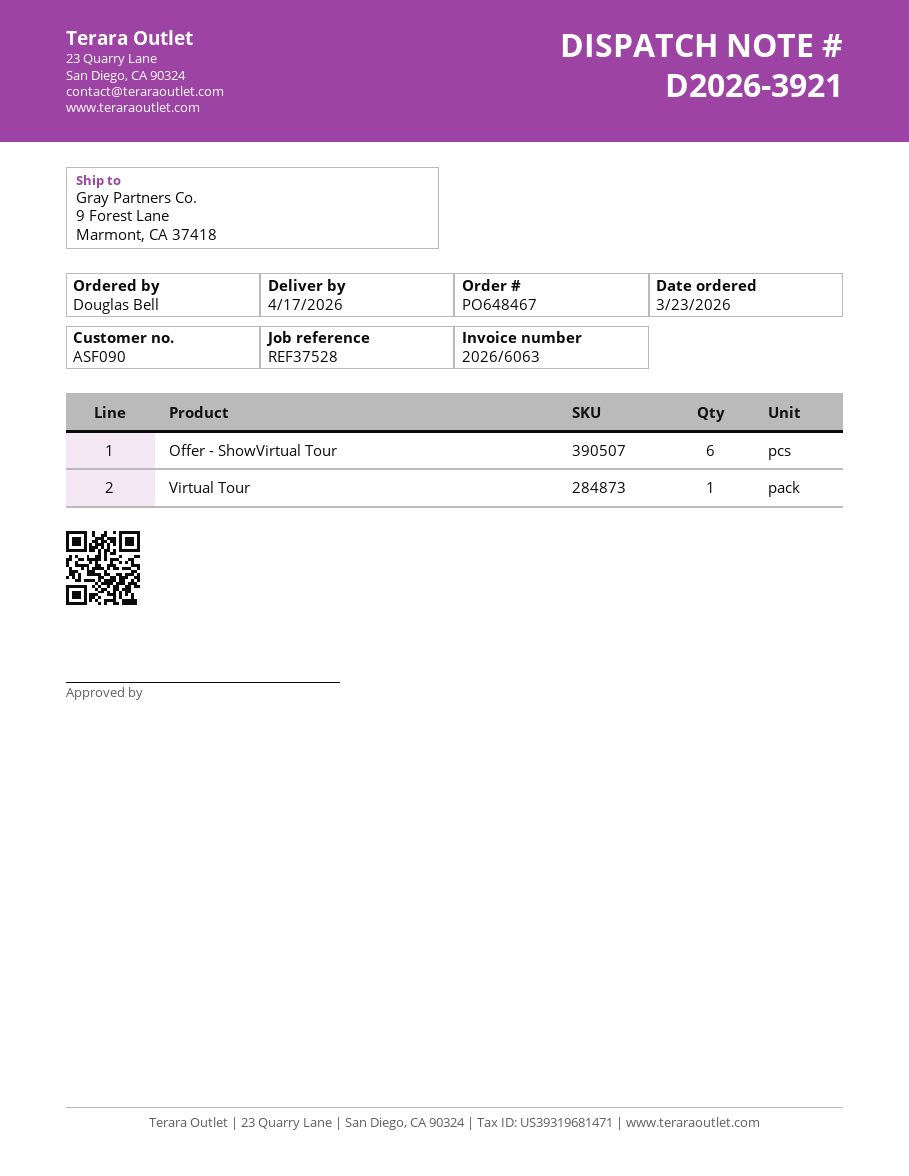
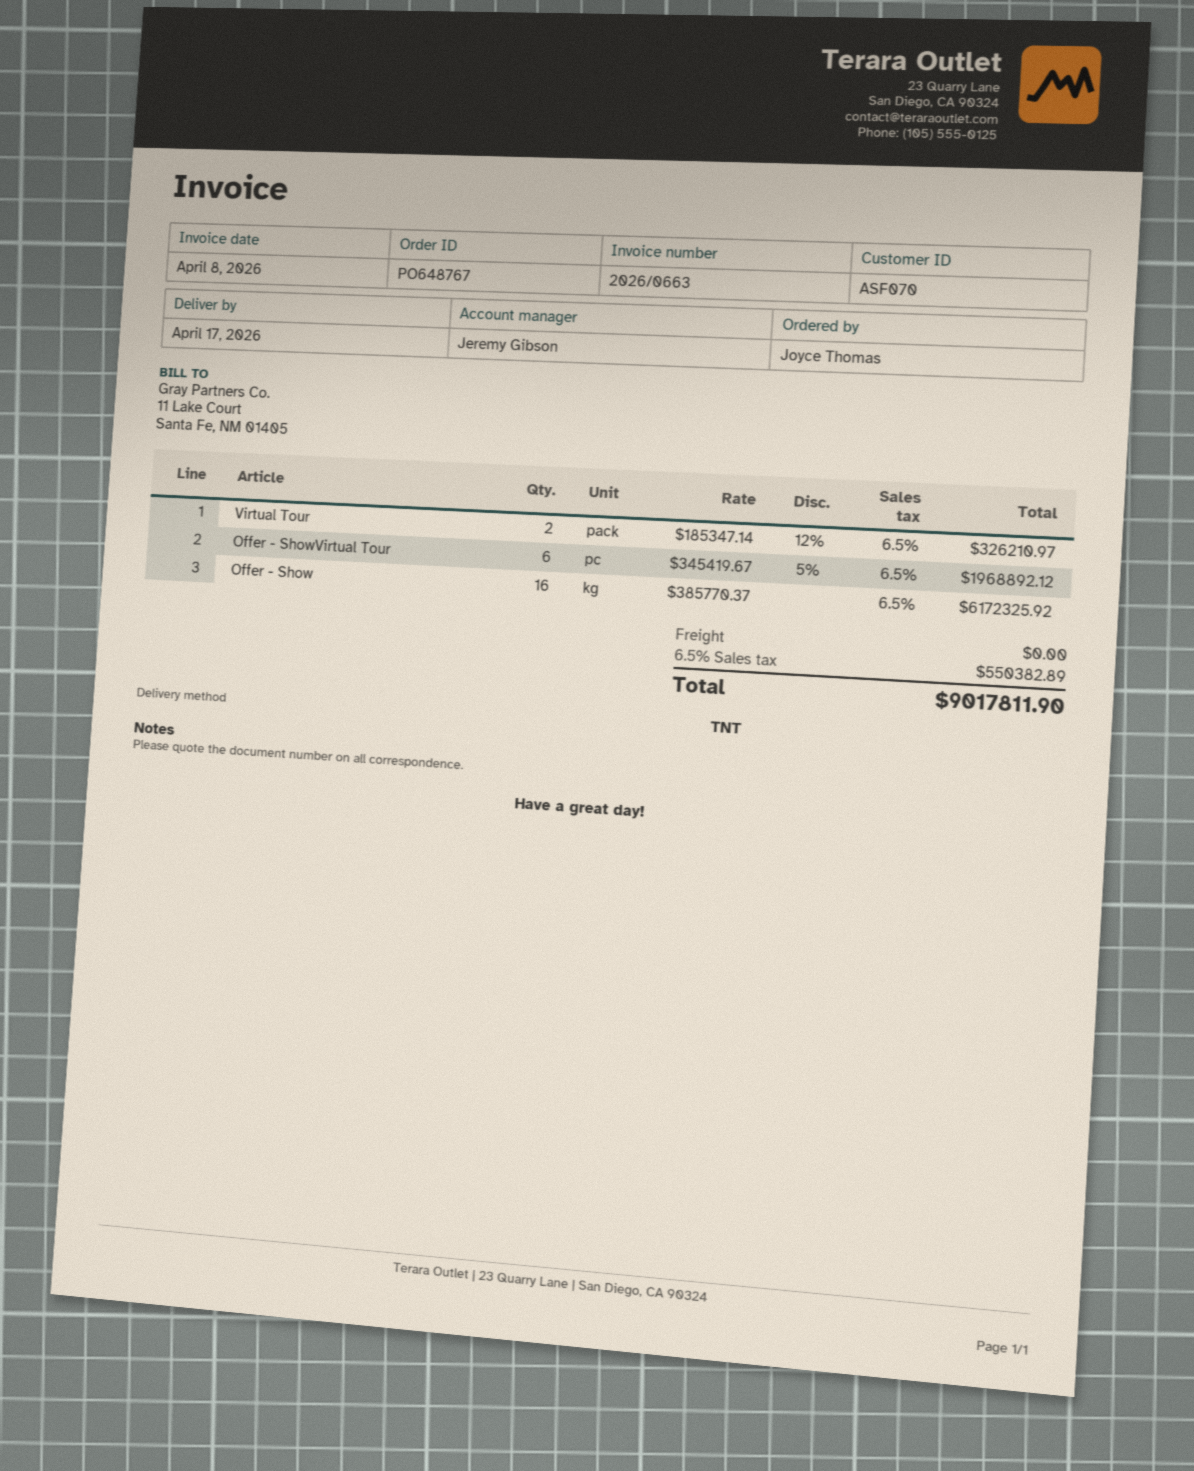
order number: PO648467 -> PO648767
invoice number: 2026/6063 -> 2026/0663
customer number: ASF090 -> ASF070
ordered by: Douglas Bell -> Joyce Thomas
Virtual Tour: 1 -> 2
Offer - Show: none -> 16

